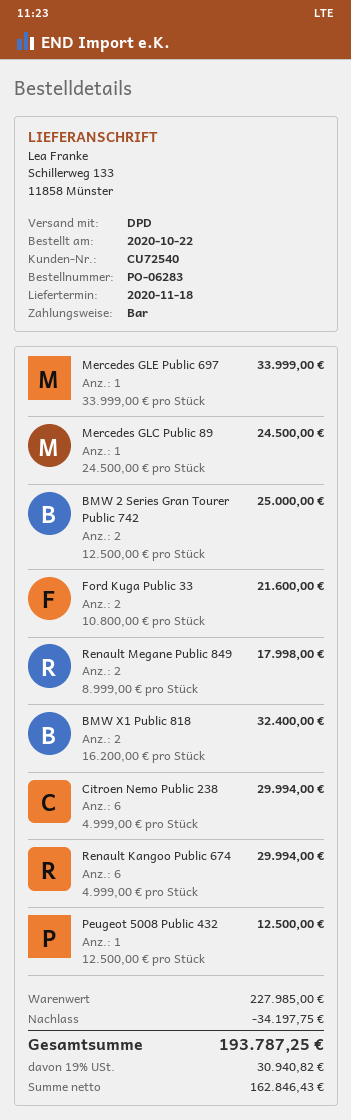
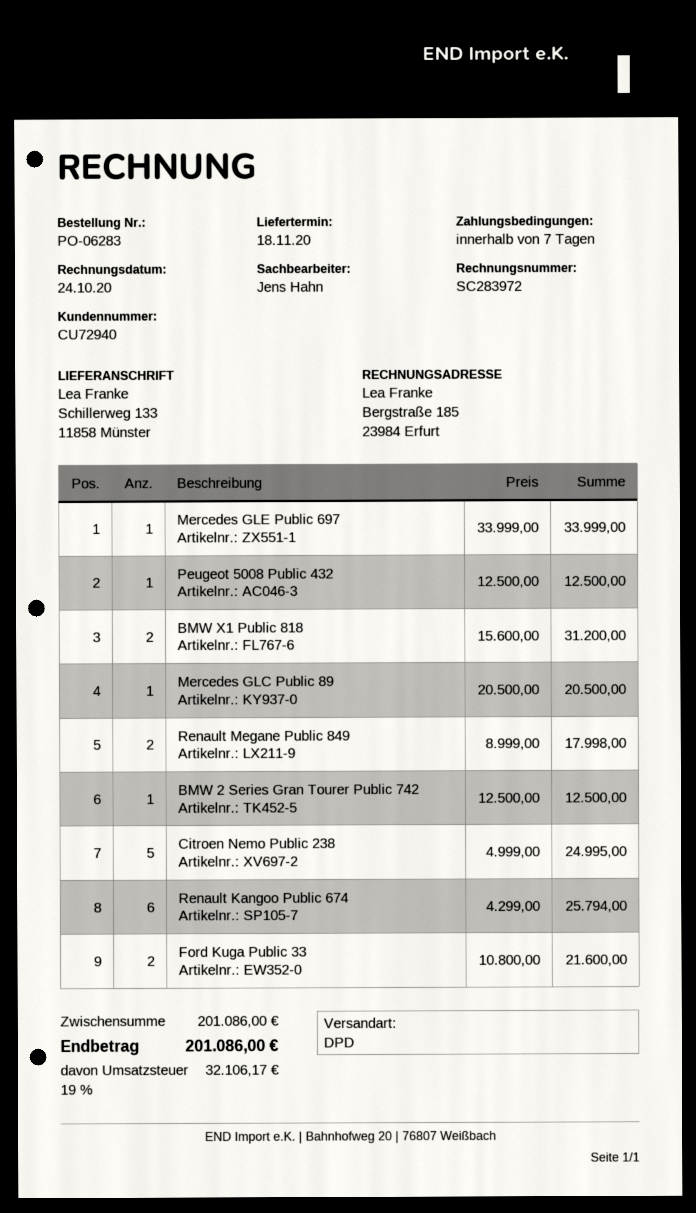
customer number: CU72540 -> CU72940
Mercedes GLC Public 89: 1 x 24500.00 = 24500.00 -> 1 x 20500.00 = 20500.00
BMW 2 Series Gran Tourer Public 742: 2 x 12500.00 = 25000.00 -> 1 x 12500.00 = 12500.00
BMW X1 Public 818: 2 x 16200.00 = 32400.00 -> 2 x 15600.00 = 31200.00
Citroen Nemo Public 238: 6 x 4999.00 = 29994.00 -> 5 x 4999.00 = 24995.00
Renault Kangoo Public 674: 6 x 4999.00 = 29994.00 -> 6 x 4299.00 = 25794.00
subtotal: 227985.00 -> 201086.00
discount: 34197.75 -> none
tax: 19% = 30940.82 -> 19% = 32106.17
total: 193787.25 -> 201086.00

